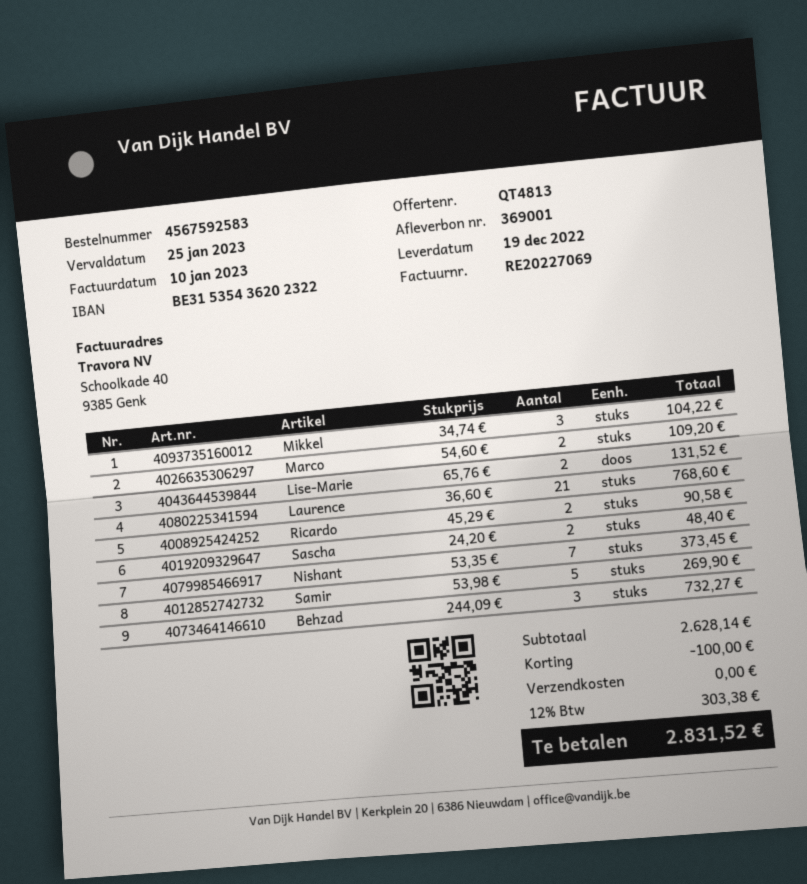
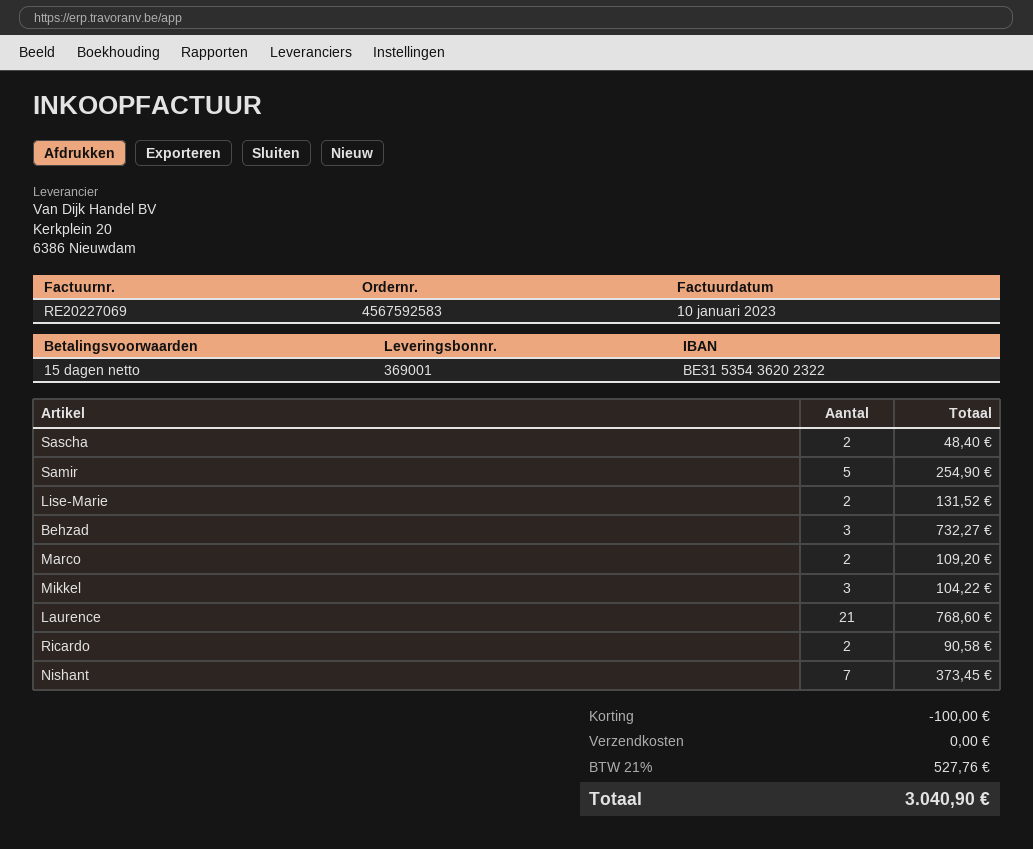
Samir: 5 for 269.90 -> 5 for 254.90
tax: 12% = 303.38 -> 21% = 527.76
total: 2831.52 -> 3040.90

